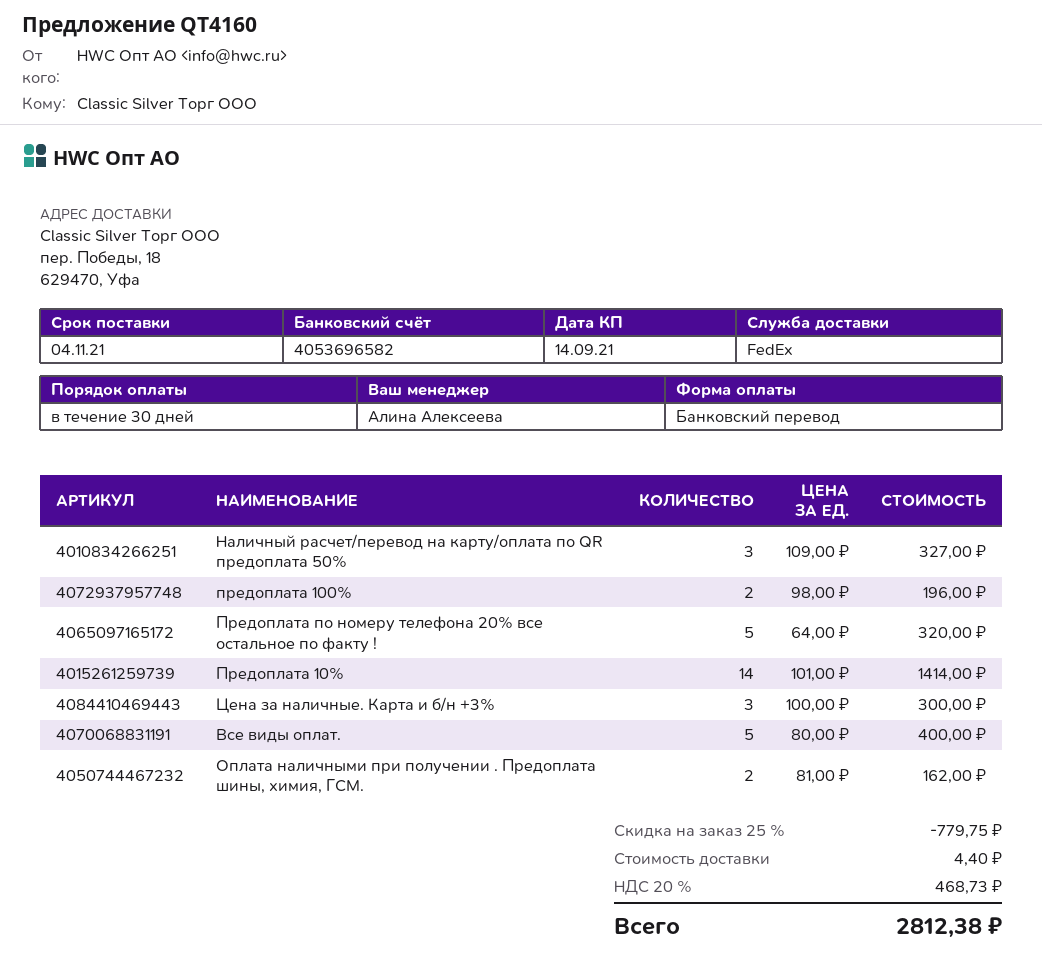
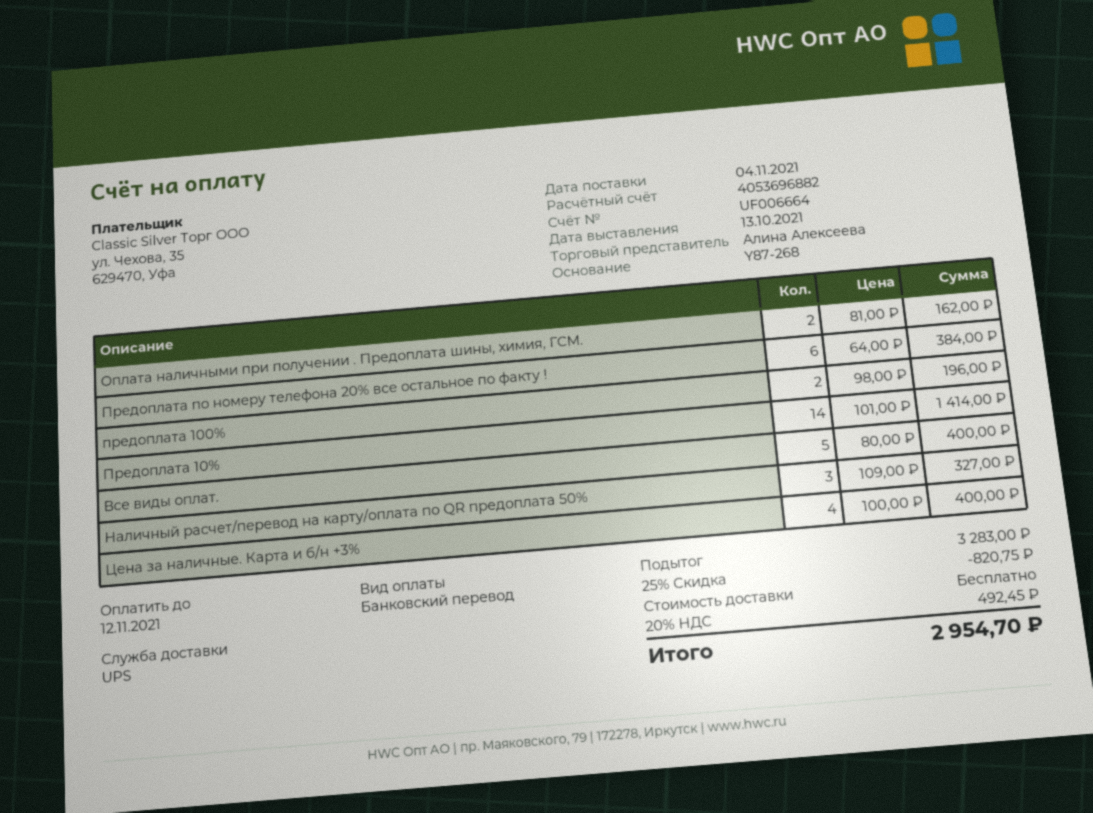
bank account: 4053696582 -> 4053696882
shipping method: FedEx -> UPS
Предоплата по номеру телефона 20% все остальное по факту !: 5 x 64.00 = 320.00 -> 6 x 64.00 = 384.00
Цена за наличные. Карта и б/н +3%: 3 x 100.00 = 300.00 -> 4 x 100.00 = 400.00
discount: 25% = 779.75 -> 25% = 820.75
shipping: 4.40 -> 0.00
tax: 20% = 468.73 -> 20% = 492.45
total: 2812.38 -> 2954.70

